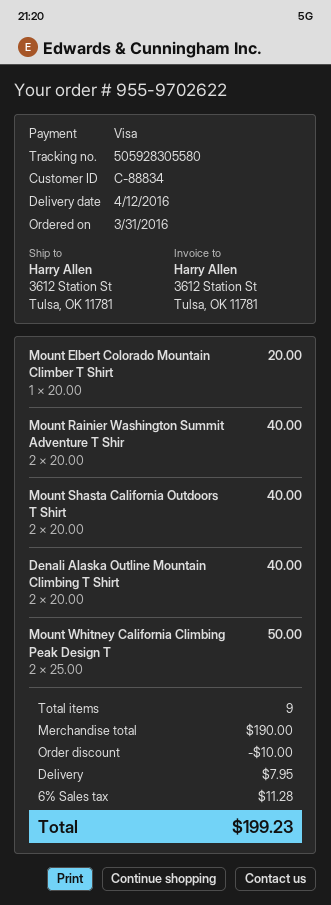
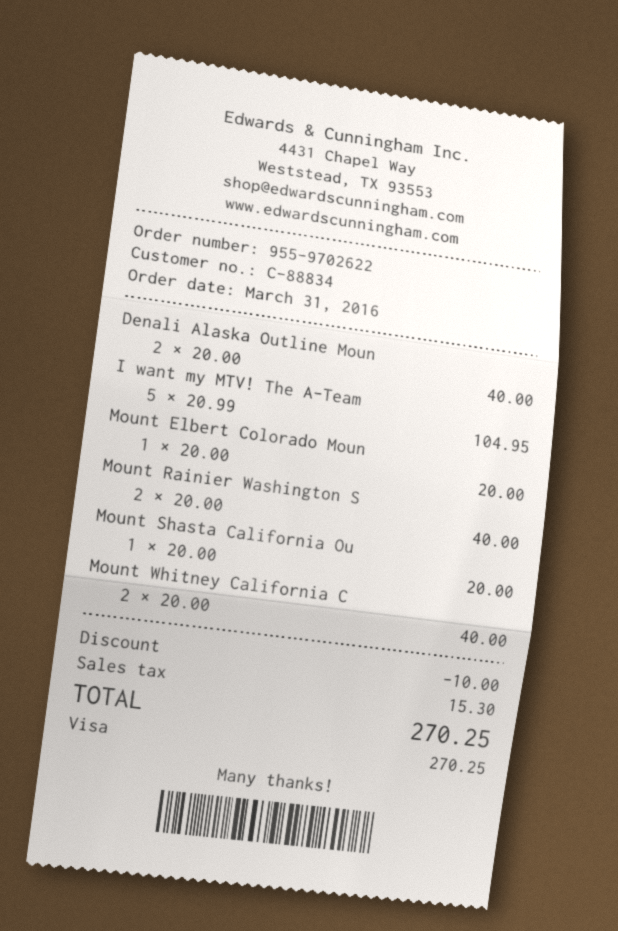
Mount Shasta California Outdoors T Shirt: 2 x 20.00 = 40.00 -> 1 x 20.00 = 20.00
Mount Whitney California Climbing Peak Design T: 2 x 25.00 = 50.00 -> 2 x 20.00 = 40.00
I want my MTV! The A-Team: none -> 5 x 20.99 = 104.95
shipping: 7.95 -> none
tax: 11.28 -> 15.30
total: 199.23 -> 270.25

